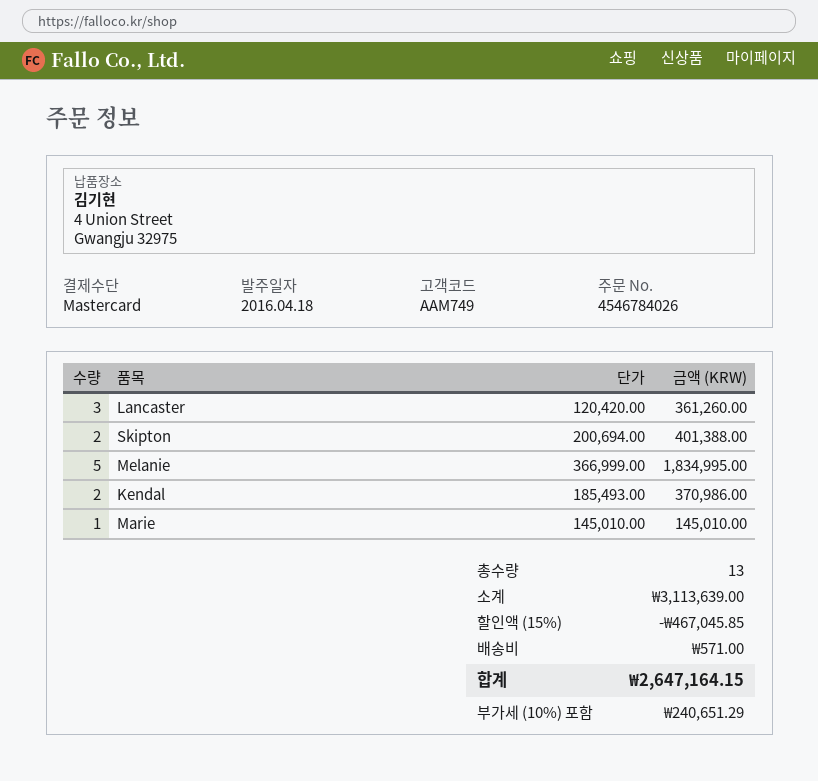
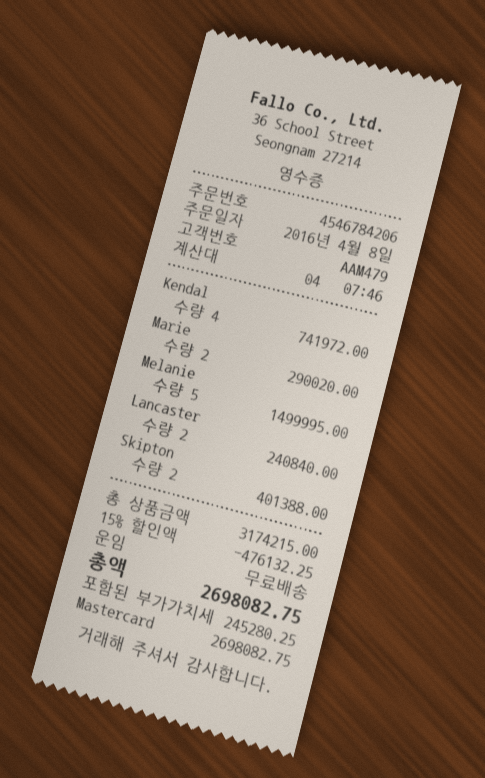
order number: 4546784026 -> 4546784206
order date: 2016-04-18 -> 2016-04-08
customer number: AAM749 -> AAM479
Lancaster: 3 for 361260.00 -> 2 for 240840.00
Melanie: 5 for 1834995.00 -> 5 for 1499995.00
Kendal: 2 for 370986.00 -> 4 for 741972.00
Marie: 1 for 145010.00 -> 2 for 290020.00
subtotal: 3113639.00 -> 3174215.00
discount: 15% = 467045.85 -> 15% = 476132.25
shipping: 571.00 -> 0.00
tax: 240651.29 -> 245280.25
total: 2647164.15 -> 2698082.75

